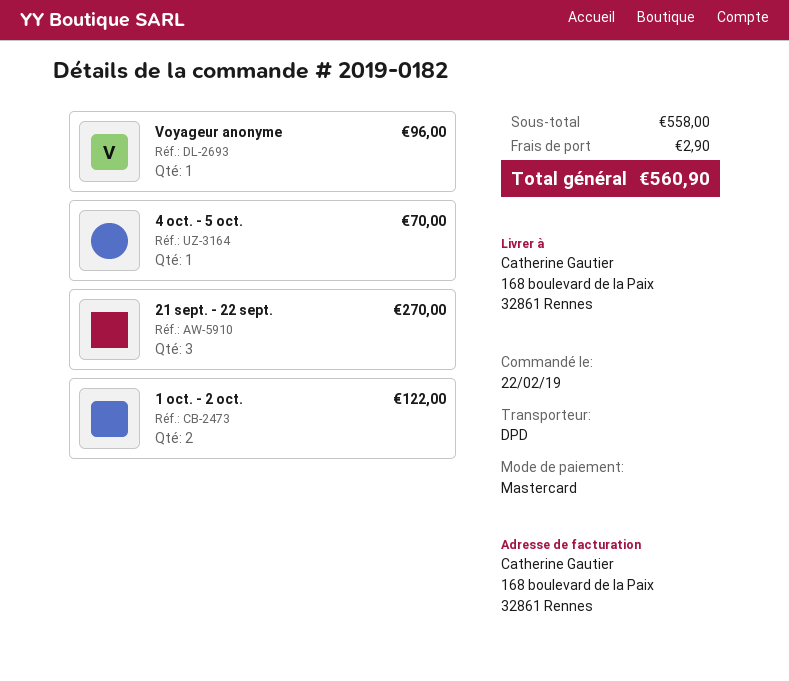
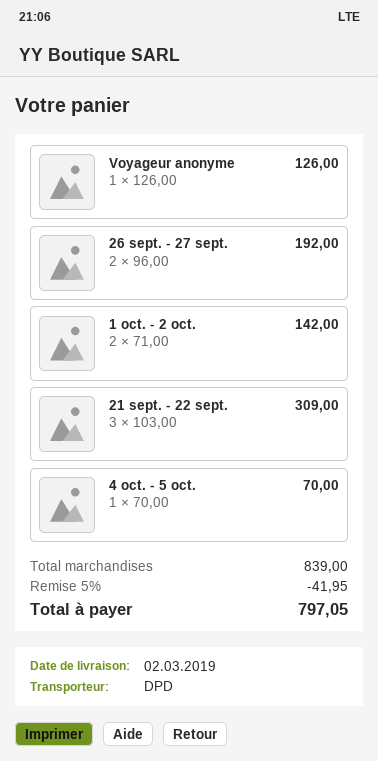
Voyageur anonyme: 1 for 96.00 -> 1 for 126.00
21 sept. - 22 sept.: 3 for 270.00 -> 3 for 309.00
1 oct. - 2 oct.: 2 for 122.00 -> 2 for 142.00
26 sept. - 27 sept.: none -> 2 for 192.00
subtotal: 558.00 -> 839.00
discount: none -> 5% = 41.95
shipping: 2.90 -> none
total: 560.90 -> 797.05

